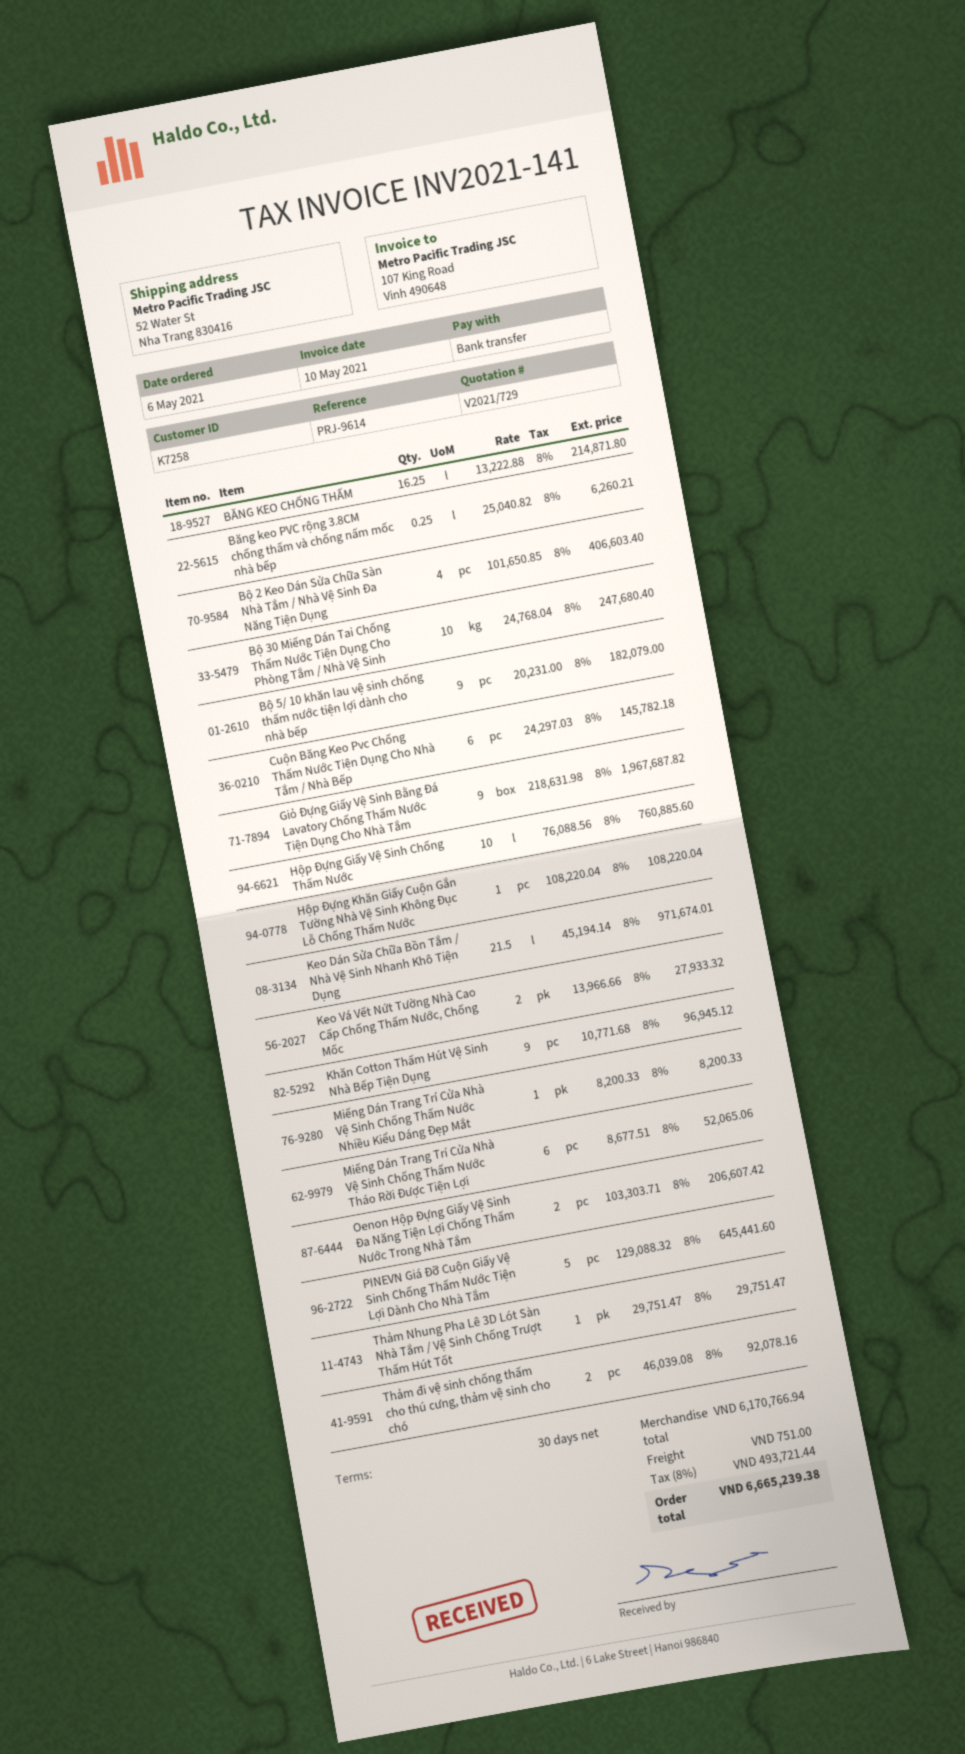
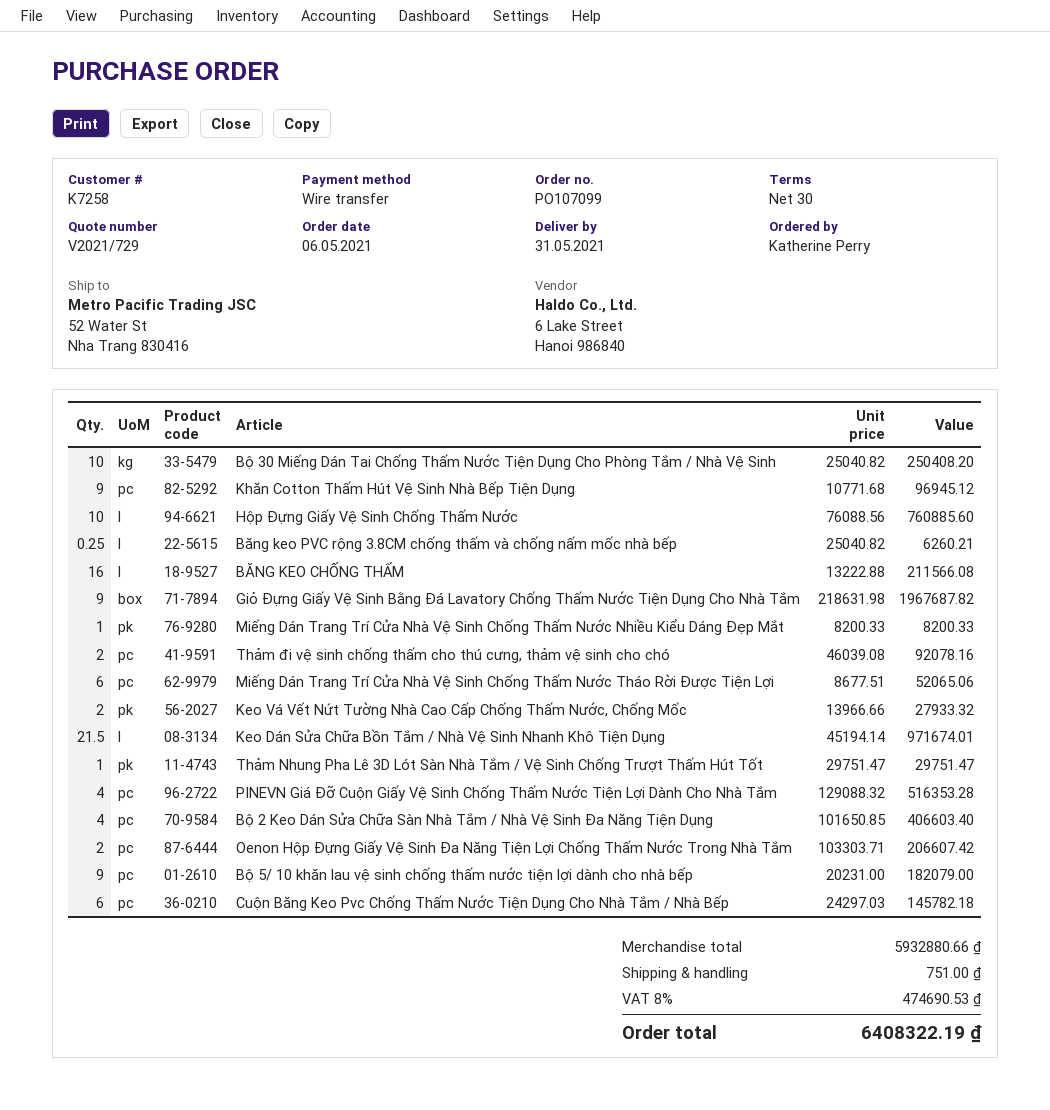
BĂNG KEO CHỐNG THẤM: 16.25 x 13222.88 = 214871.80 -> 16 x 13222.88 = 211566.08
Bộ 30 Miếng Dán Tai Chống Thấm Nước Tiện Dụng Cho Phòng Tắm / Nhà Vệ Sinh: 10 x 24768.04 = 247680.40 -> 10 x 25040.82 = 250408.20
Hộp Đựng Khăn Giấy Cuộn Gắn Tường Nhà Vệ Sinh Không Đục Lỗ Chống Thấm Nước: 1 x 108220.04 = 108220.04 -> none
PINEVN Giá Đỡ Cuộn Giấy Vệ Sinh Chống Thấm Nước Tiện Lợi Dành Cho Nhà Tắm: 5 x 129088.32 = 645441.60 -> 4 x 129088.32 = 516353.28
subtotal: 6170766.94 -> 5932880.66
tax: 8% = 493721.44 -> 8% = 474690.53
total: 6665239.38 -> 6408322.19

